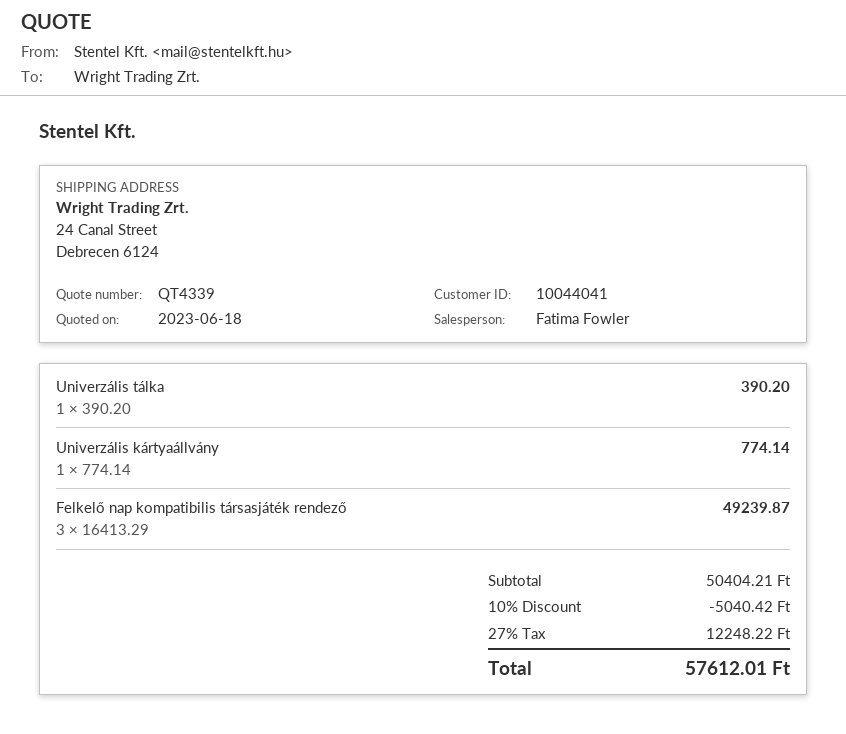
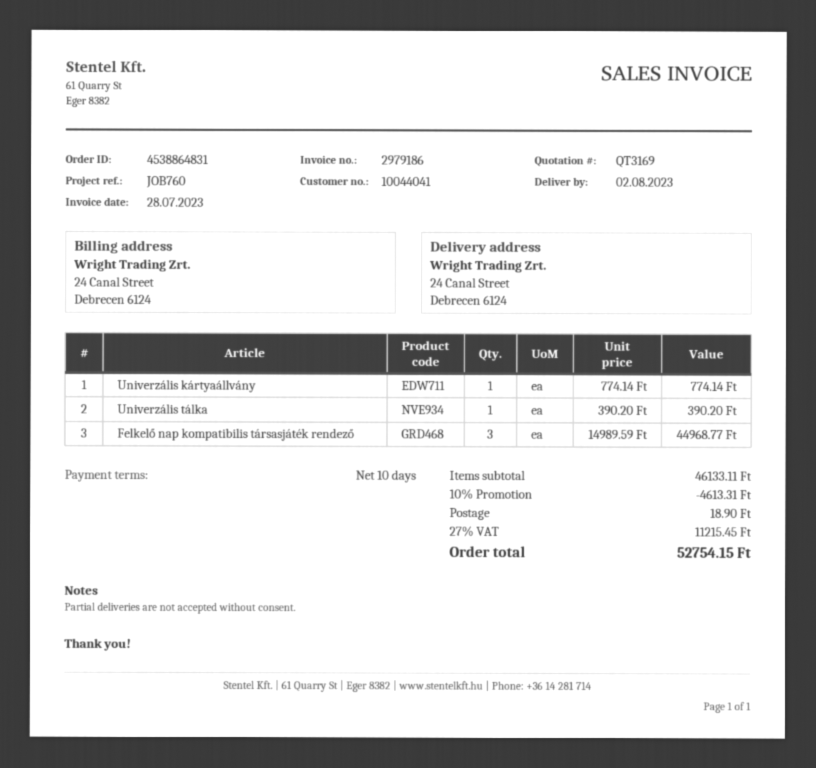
quote number: QT4339 -> QT3169
Felkelő nap kompatibilis társasjáték rendező: 3 x 16413.29 = 49239.87 -> 3 x 14989.59 = 44968.77
subtotal: 50404.21 -> 46133.11
discount: 10% = 5040.42 -> 10% = 4613.31
shipping: none -> 18.90
tax: 27% = 12248.22 -> 27% = 11215.45
total: 57612.01 -> 52754.15

